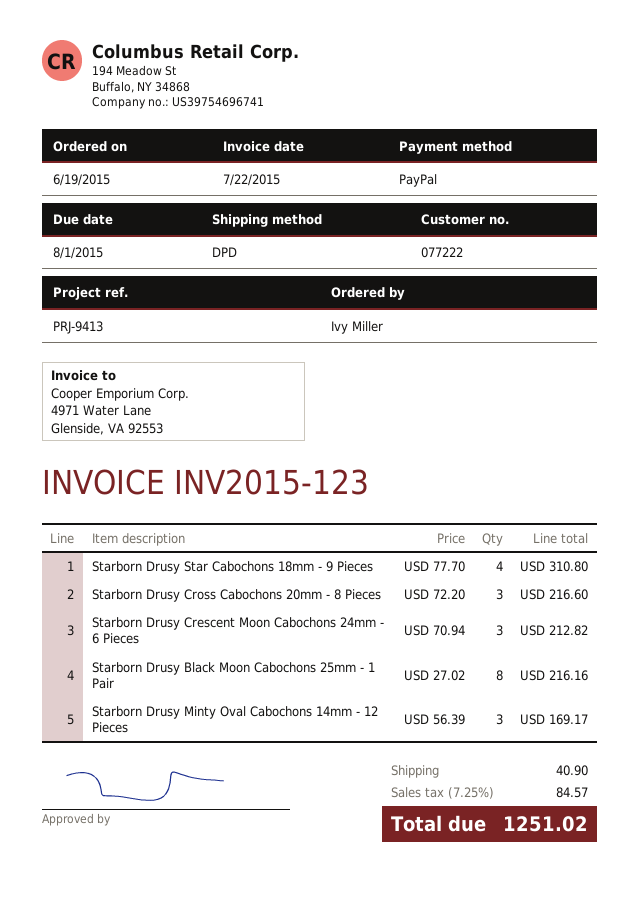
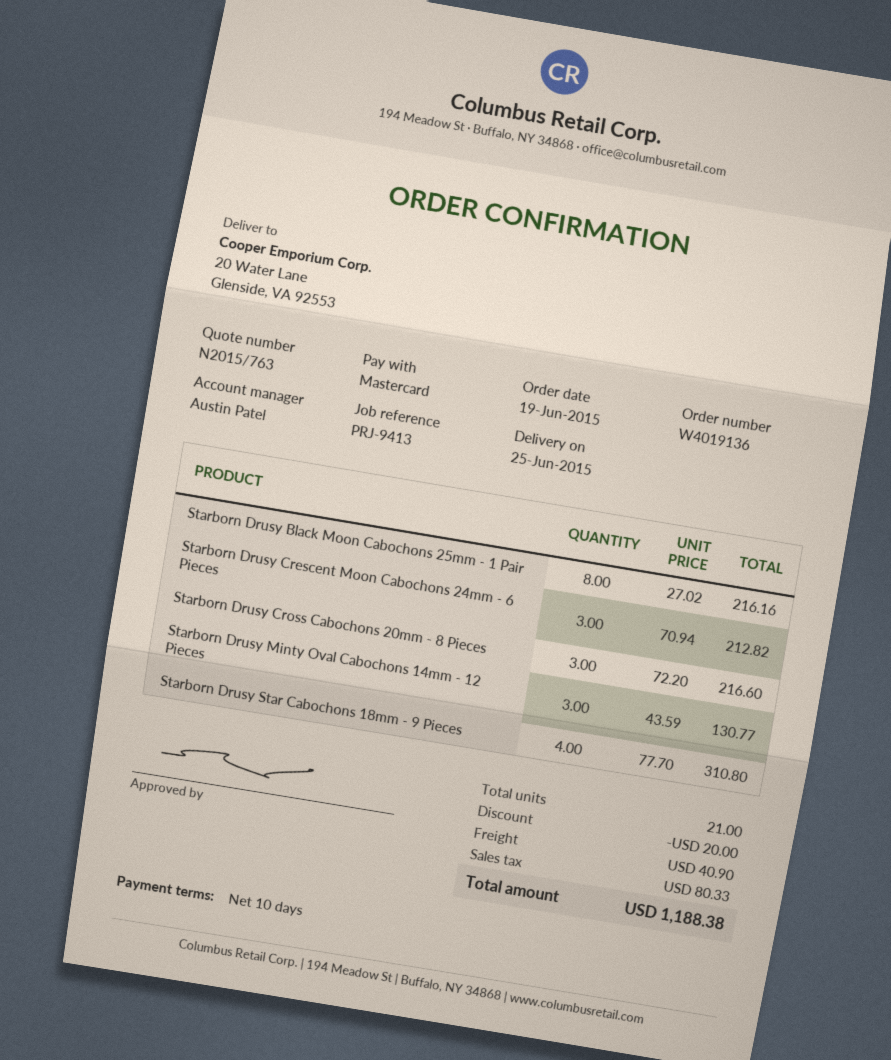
payment method: PayPal -> Mastercard
Starborn Drusy Minty Oval Cabochons 14mm - 12 Pieces: 3 x 56.39 = 169.17 -> 3 x 43.59 = 130.77
discount: none -> 20.00
tax: 84.57 -> 80.33
total: 1251.02 -> 1188.38

